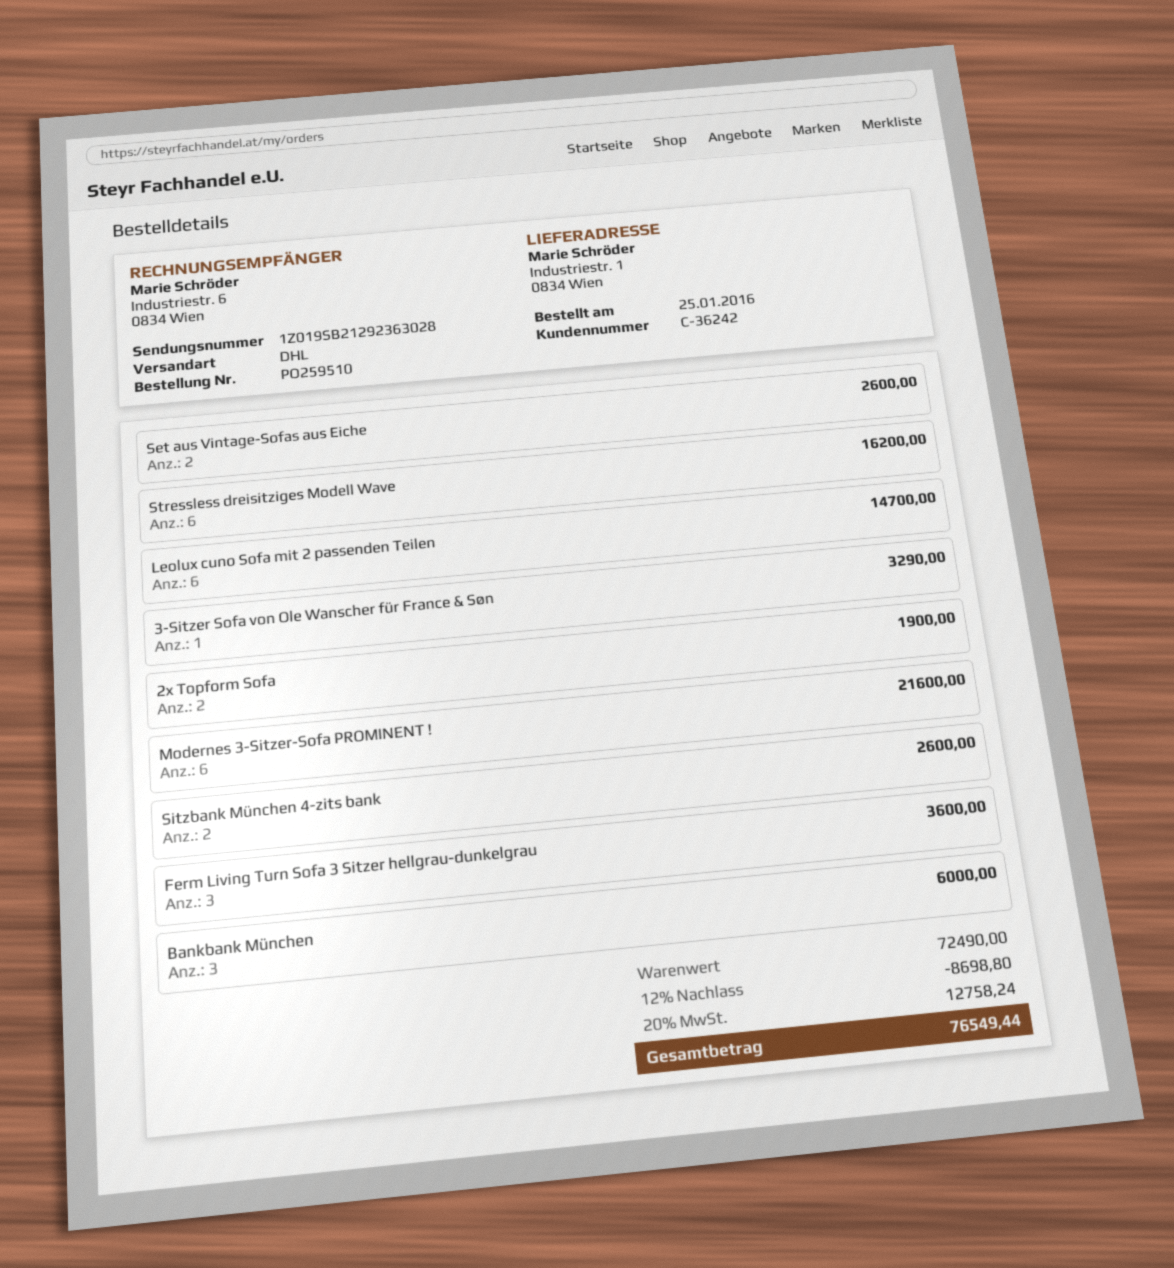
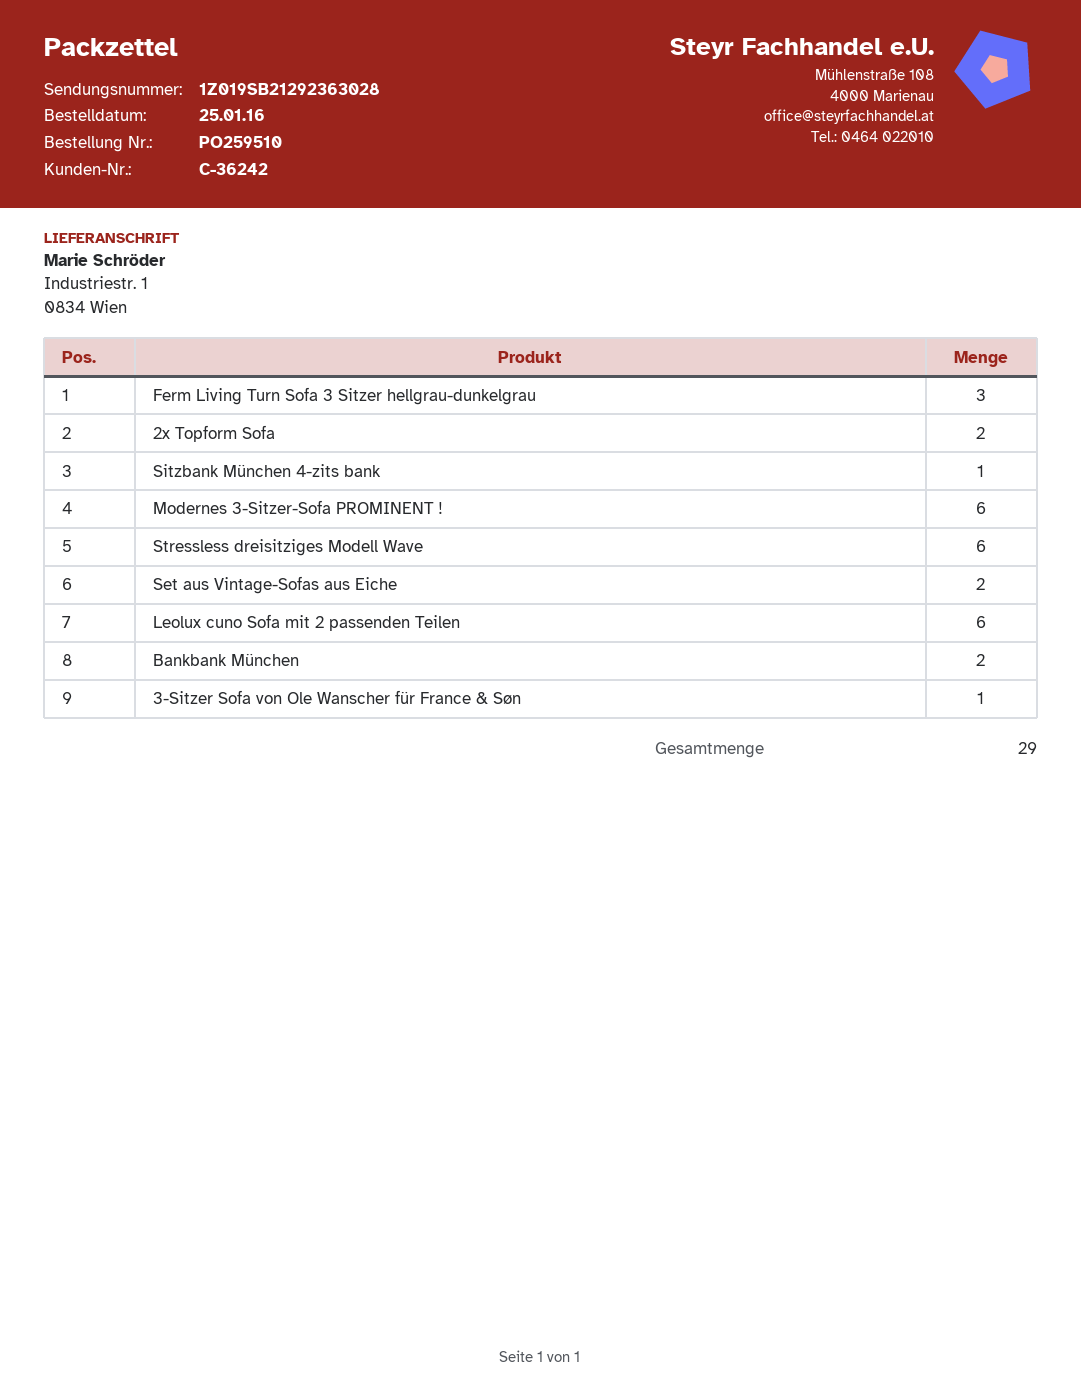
Sitzbank München 4-zits bank: 2 -> 1
Bankbank München: 3 -> 2

